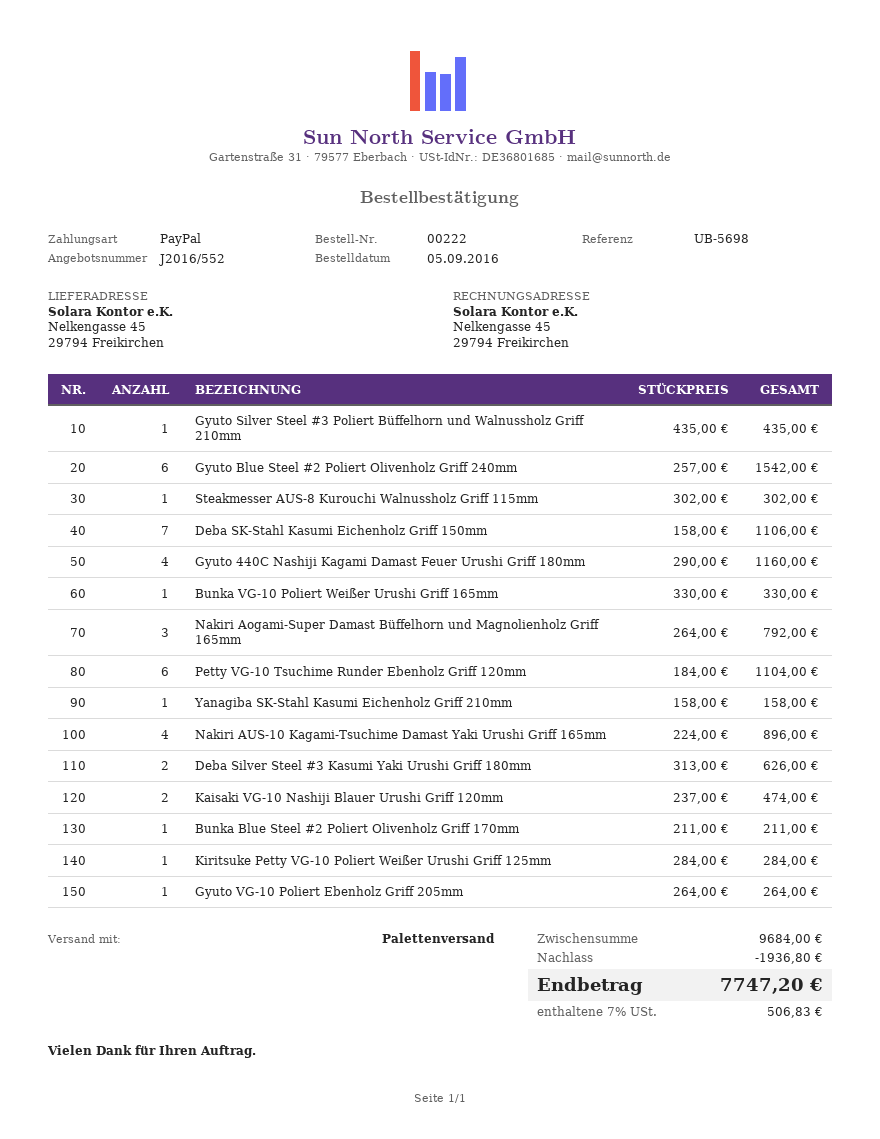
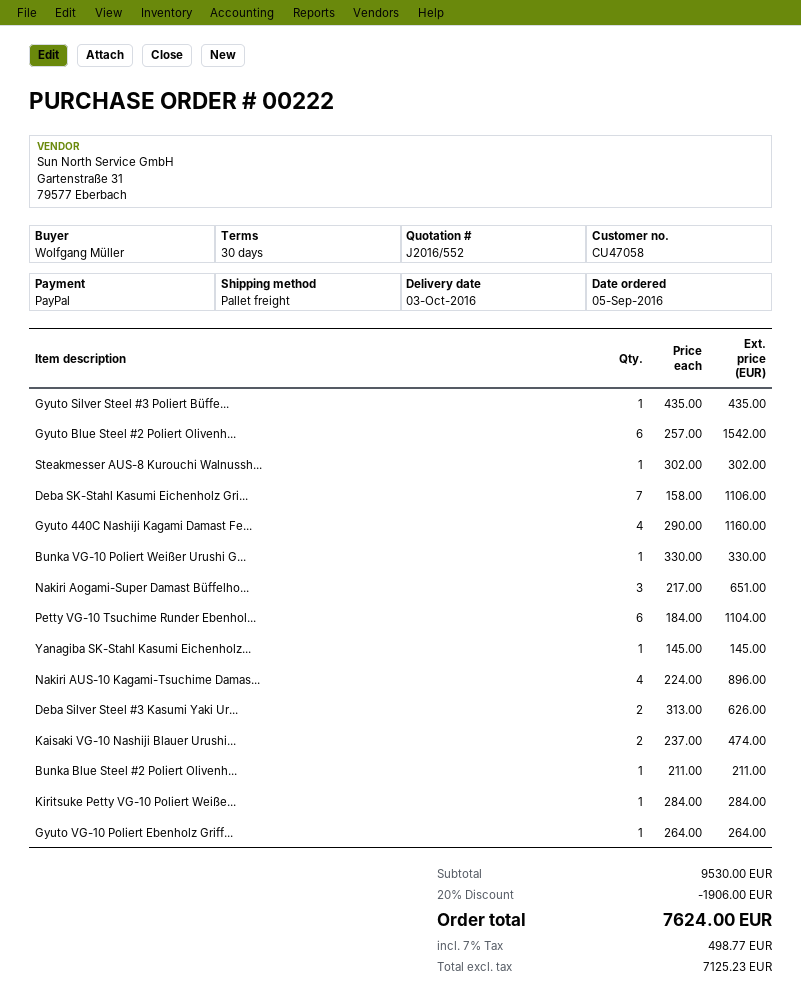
Nakiri Aogami-Super Damast Büffelhorn und Magnolienholz Griff 165mm: 3 x 264.00 = 792.00 -> 3 x 217.00 = 651.00
Yanagiba SK-Stahl Kasumi Eichenholz Griff 210mm: 1 x 158.00 = 158.00 -> 1 x 145.00 = 145.00
subtotal: 9684.00 -> 9530.00
discount: 1936.80 -> 1906.00
tax: 7% = 506.83 -> 7% = 498.77
total: 7747.20 -> 7624.00

